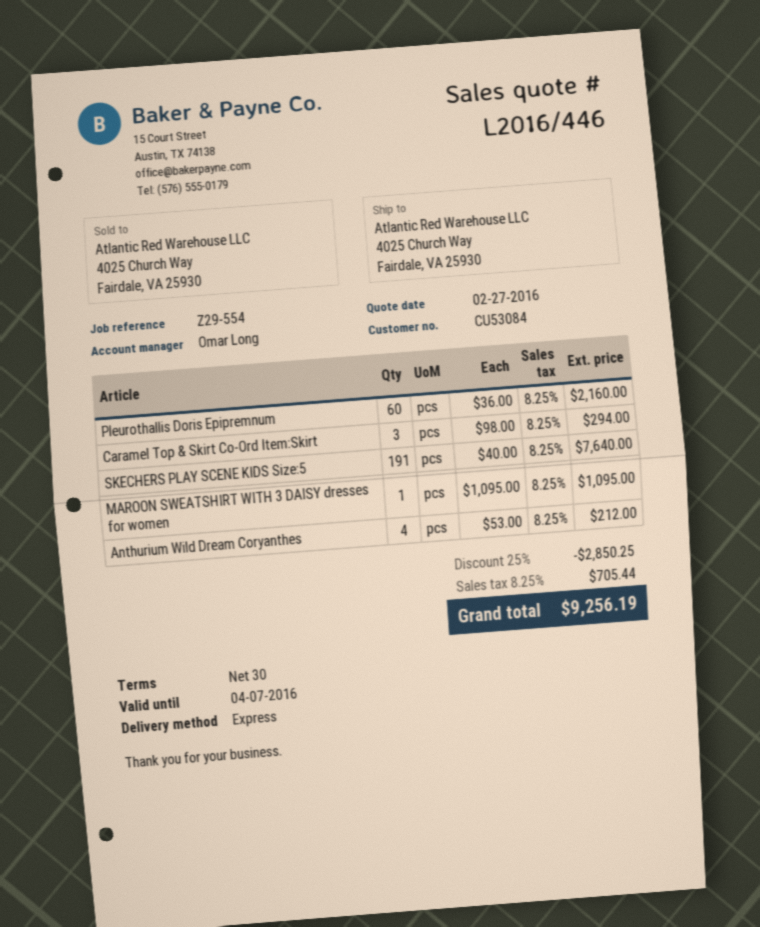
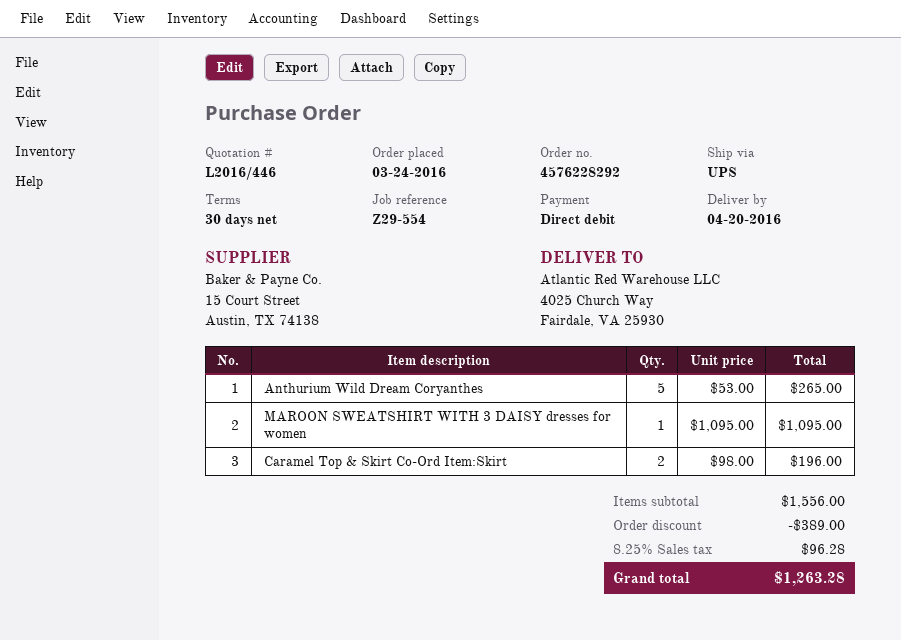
shipping method: express -> UPS
Pleurothallis Doris Epipremnum: 60 x 36.00 = 2160.00 -> none
Caramel Top & Skirt Co-Ord Item:Skirt: 3 x 98.00 = 294.00 -> 2 x 98.00 = 196.00
SKECHERS PLAY SCENE KIDS Size:5: 191 x 40.00 = 7640.00 -> none
Anthurium Wild Dream Coryanthes: 4 x 53.00 = 212.00 -> 5 x 53.00 = 265.00
discount: 2850.25 -> 389.00
tax: 8.25% = 705.44 -> 8.25% = 96.28
total: 9256.19 -> 1263.28

